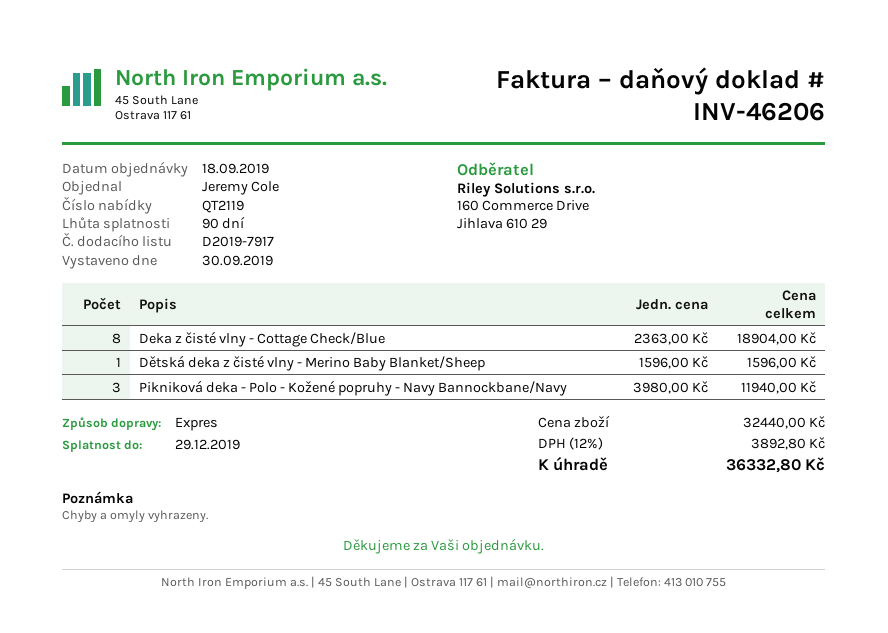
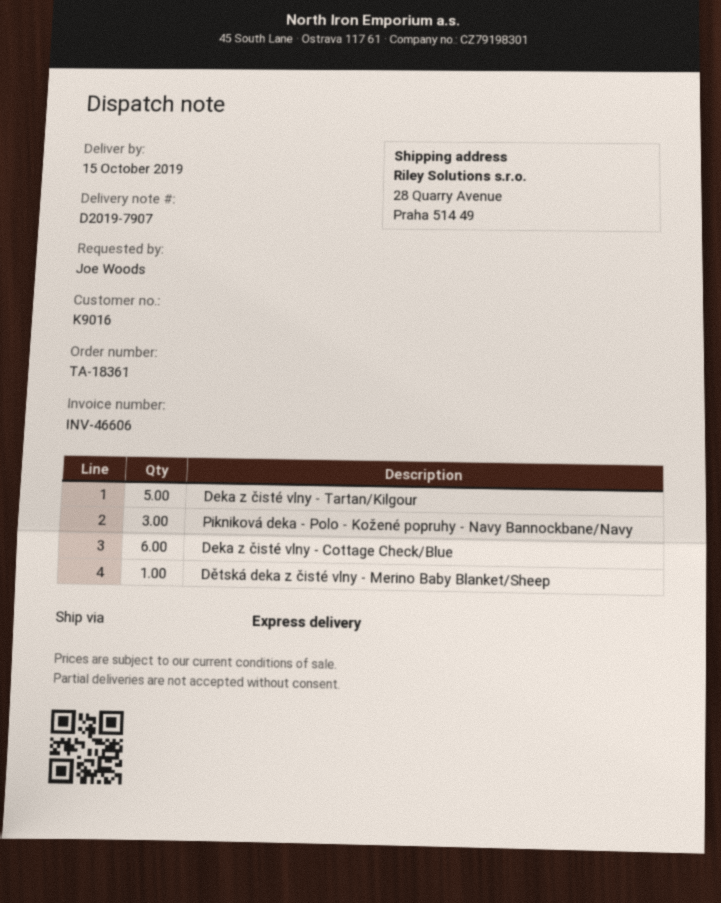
delivery note number: D2019-7917 -> D2019-7907
invoice number: INV-46206 -> INV-46606
ordered by: Jeremy Cole -> Joe Woods
Deka z čisté vlny - Cottage Check/Blue: 8 -> 6
Deka z čisté vlny - Tartan/Kilgour: none -> 5

